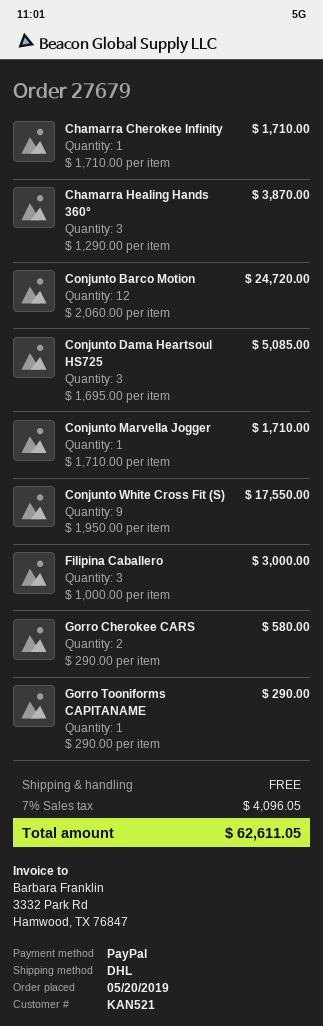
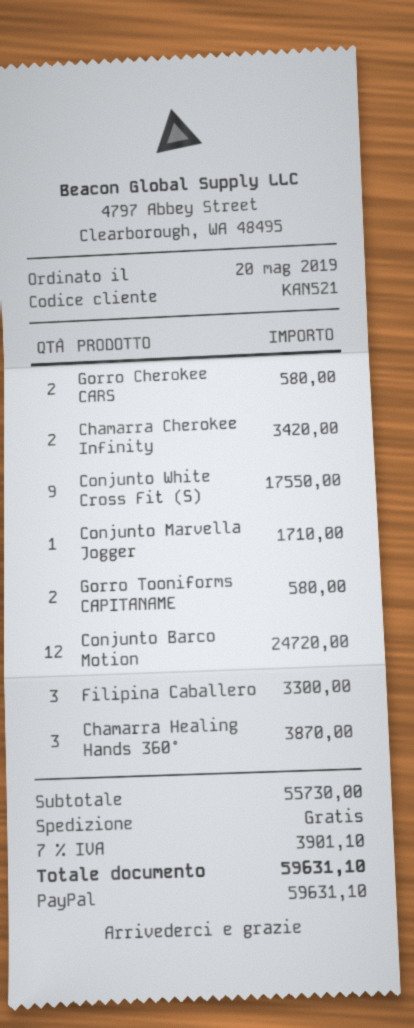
Chamarra Cherokee Infinity: 1 for 1710.00 -> 2 for 3420.00
Conjunto Dama Heartsoul HS725: 3 for 5085.00 -> none
Filipina Caballero: 3 for 3000.00 -> 3 for 3300.00
Gorro Tooniforms CAPITANAME: 1 for 290.00 -> 2 for 580.00
tax: 7% = 4096.05 -> 7% = 3901.10
total: 62611.05 -> 59631.10

